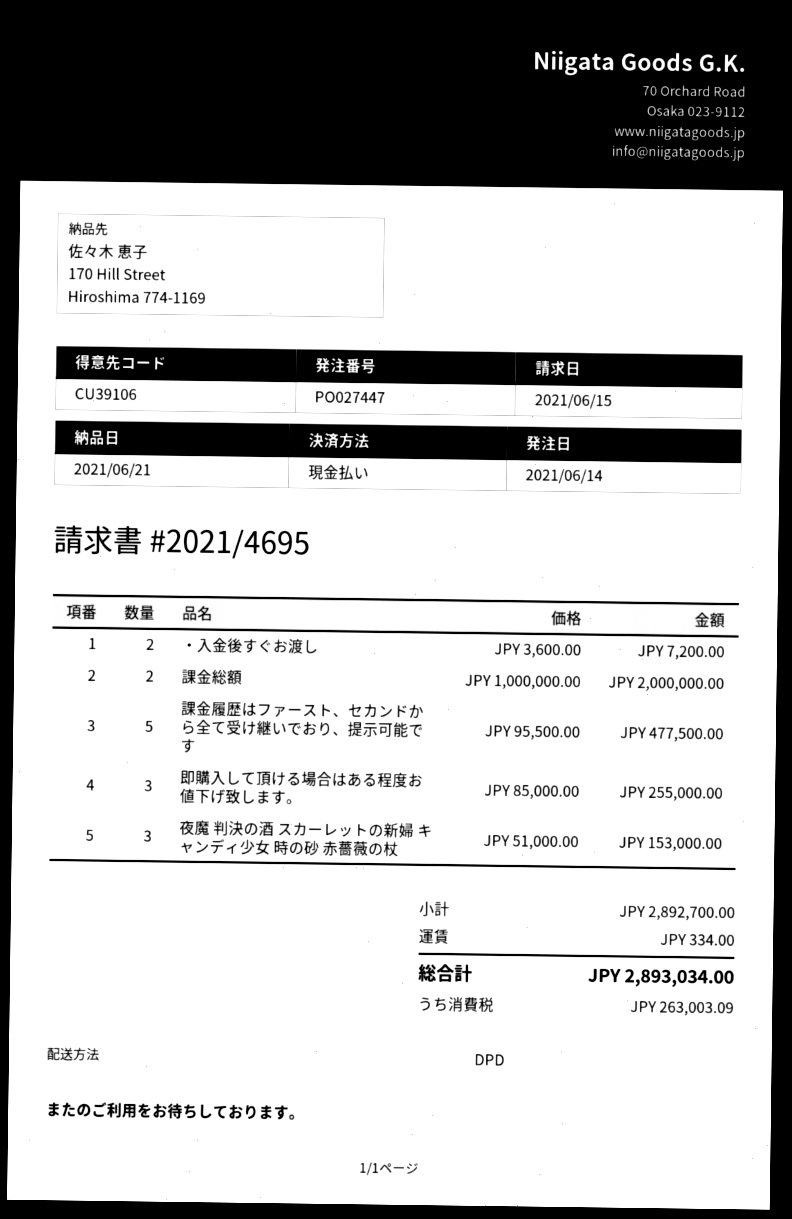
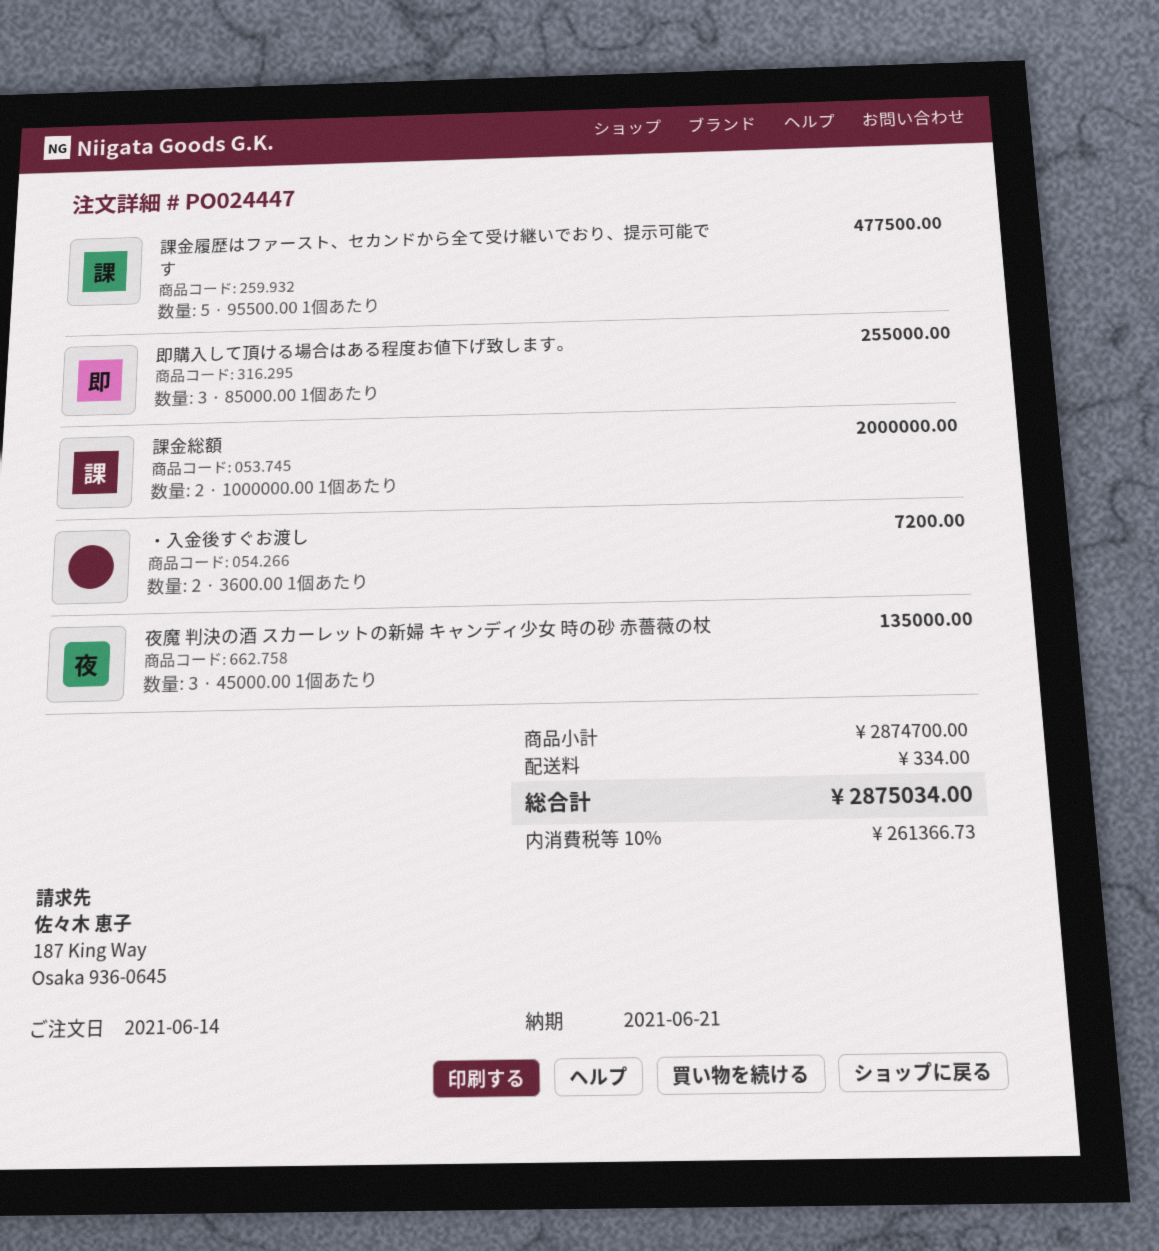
order number: PO027447 -> PO024447
夜魔 判決の酒 スカーレットの新婦 キャンディ少女 時の砂 赤薔薇の杖: 3 x 51000.00 = 153000.00 -> 3 x 45000.00 = 135000.00
subtotal: 2892700.00 -> 2874700.00
tax: 263003.09 -> 261366.73
total: 2893034.00 -> 2875034.00

